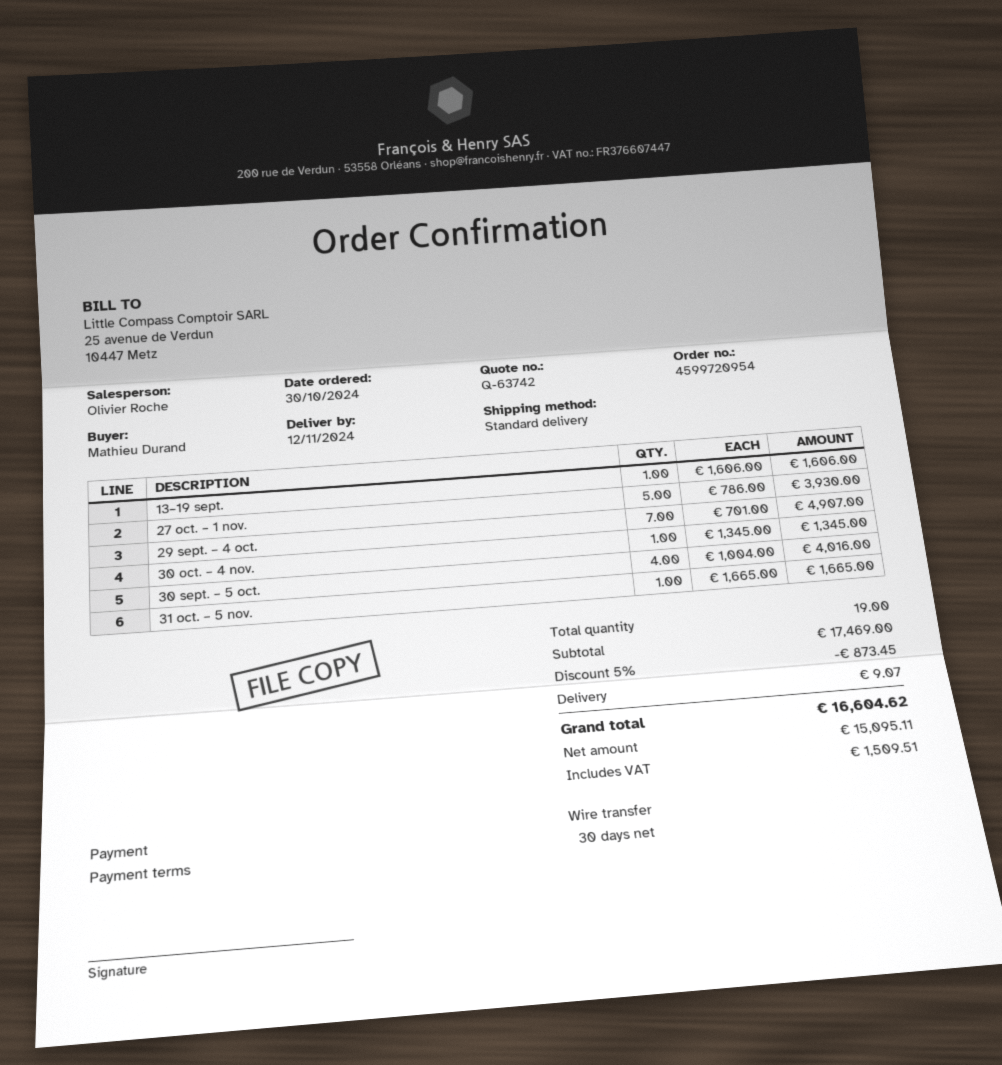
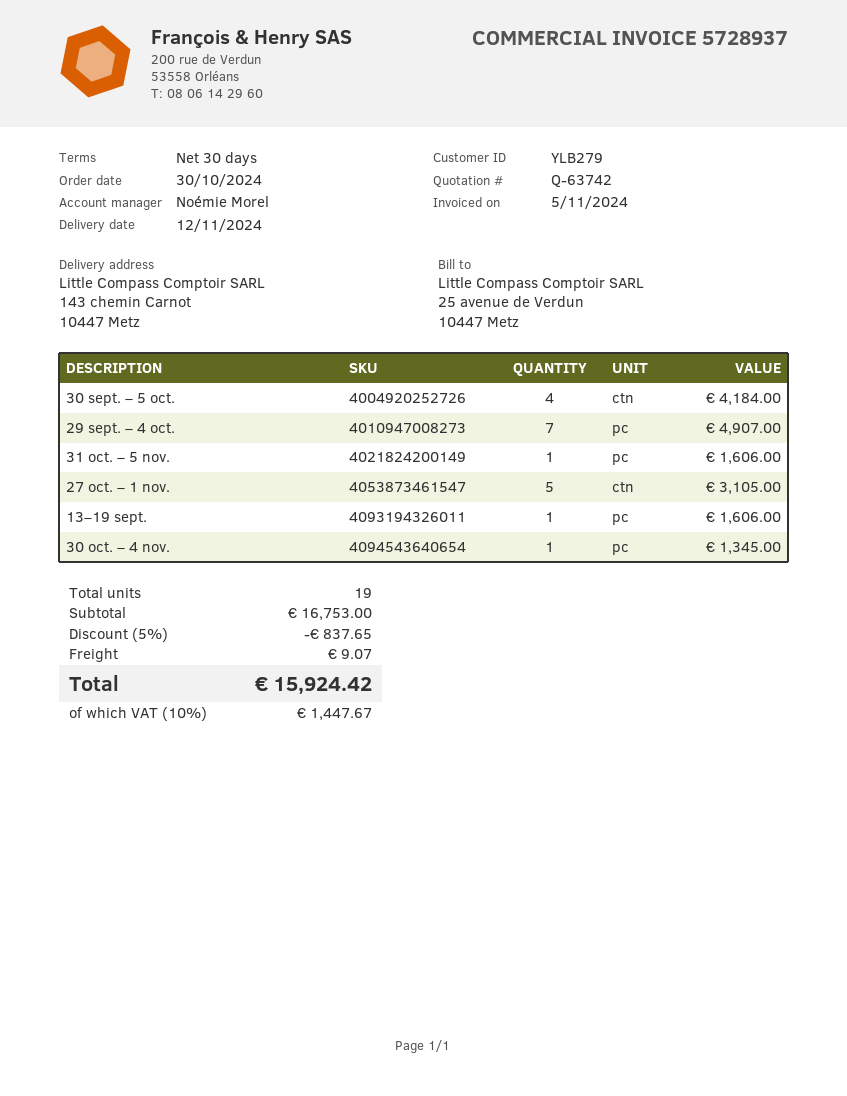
sales rep: Olivier Roche -> Noémie Morel
27 oct. – 1 nov.: 5 for 3930.00 -> 5 for 3105.00
30 sept. – 5 oct.: 4 for 4016.00 -> 4 for 4184.00
31 oct. – 5 nov.: 1 for 1665.00 -> 1 for 1606.00
subtotal: 17469.00 -> 16753.00
discount: 5% = 873.45 -> 5% = 837.65
tax: 1509.51 -> 1447.67
total: 16604.62 -> 15924.42

